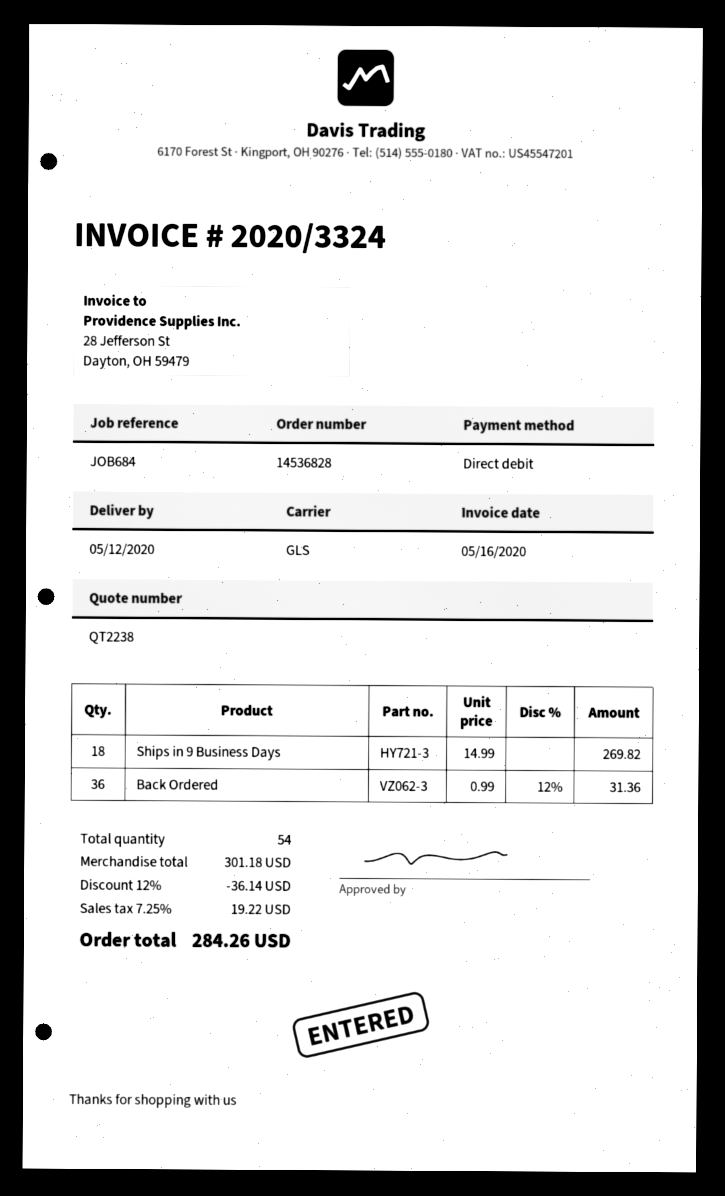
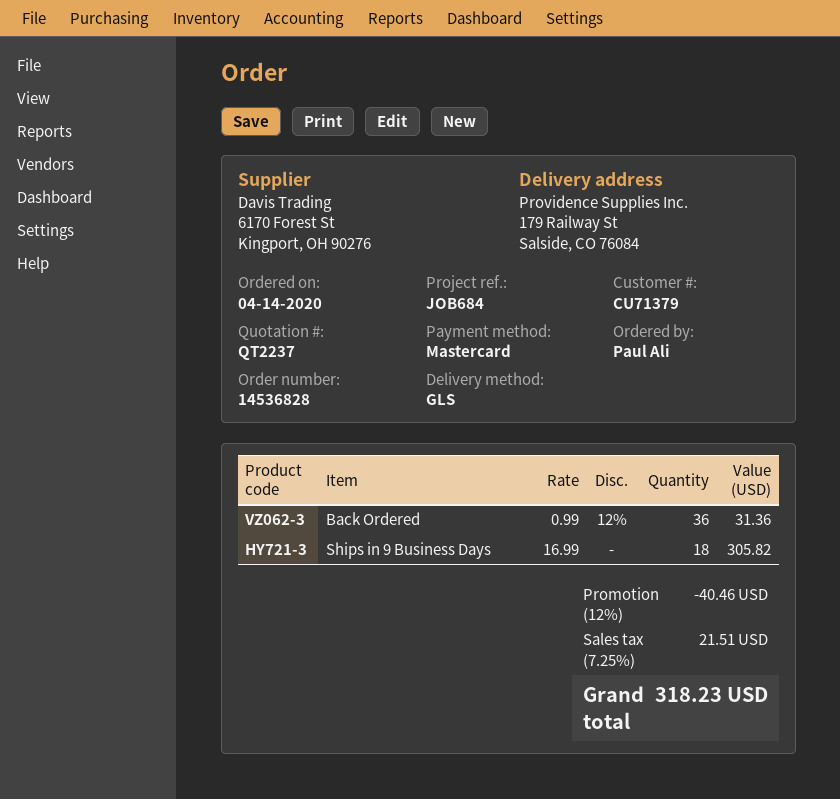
quote number: QT2238 -> QT2237
payment method: direct debit -> Mastercard
Ships in 9 Business Days: 18 x 14.99 = 269.82 -> 18 x 16.99 = 305.82
discount: 12% = 36.14 -> 12% = 40.46
tax: 7.25% = 19.22 -> 7.25% = 21.51
total: 284.26 -> 318.23

